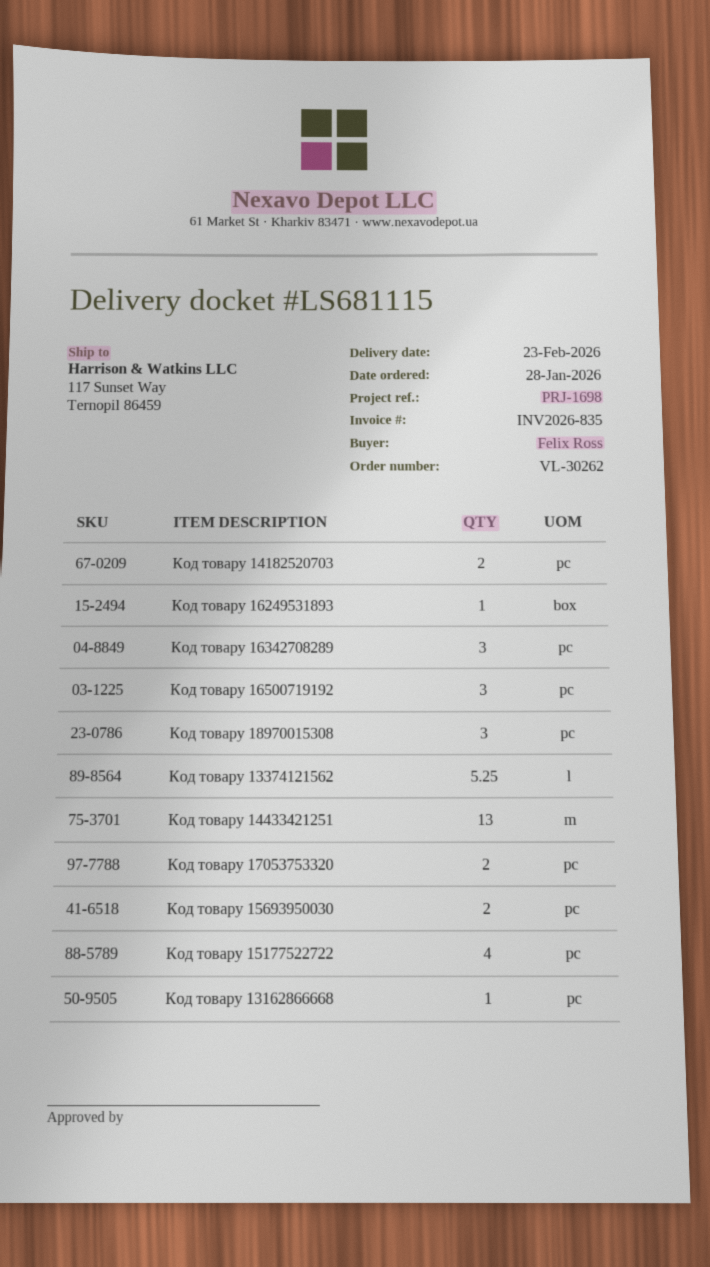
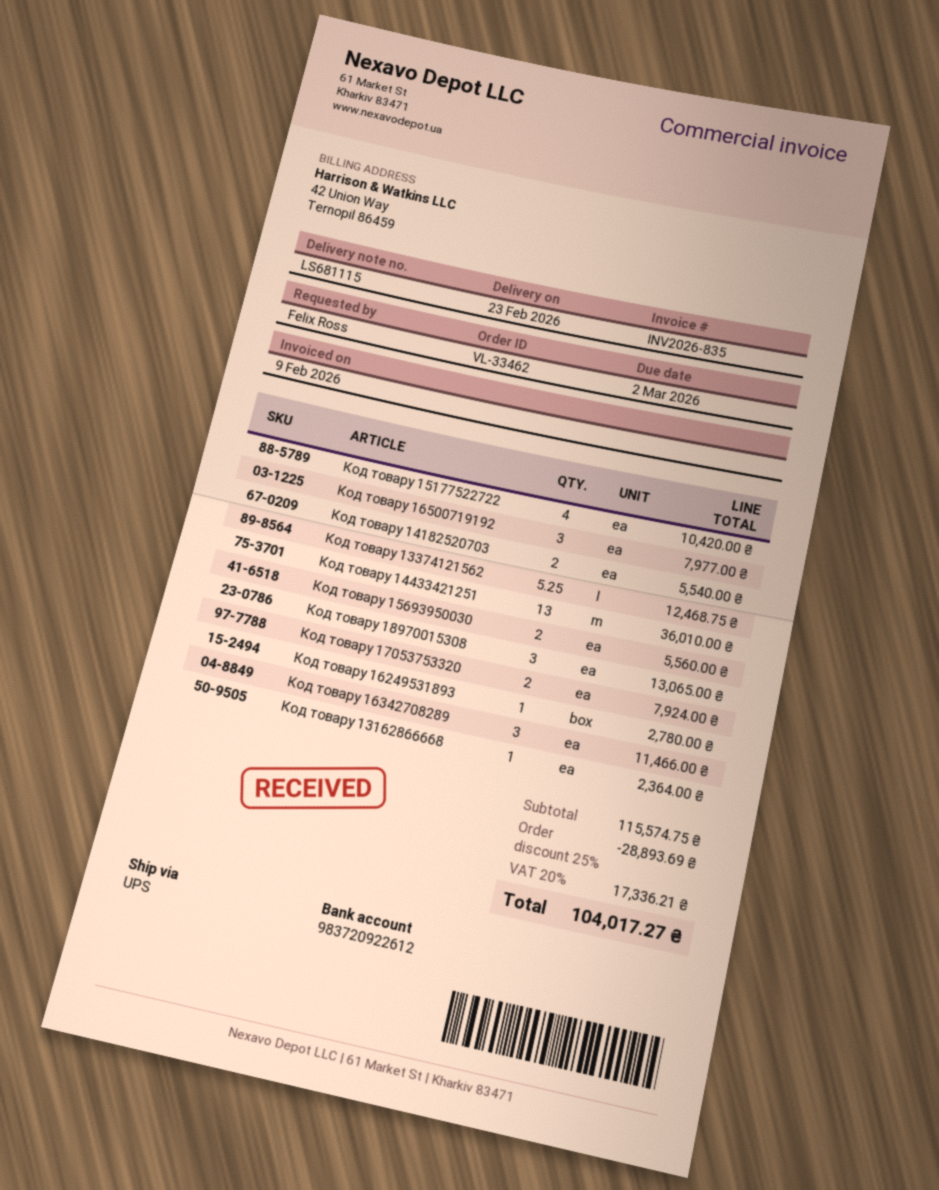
order number: VL-30262 -> VL-33462

